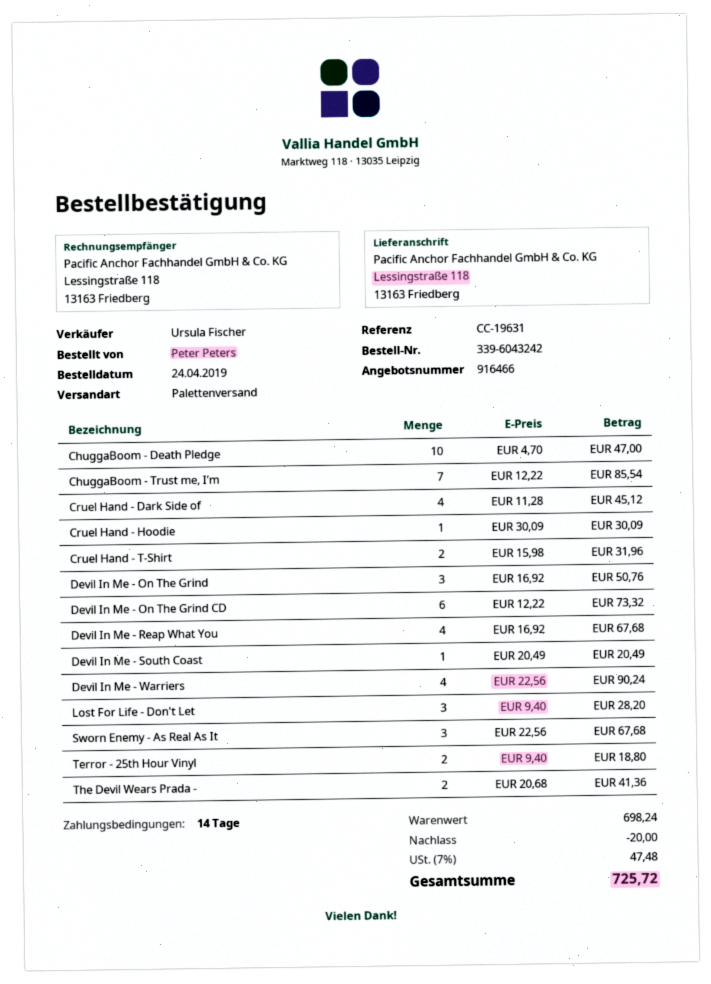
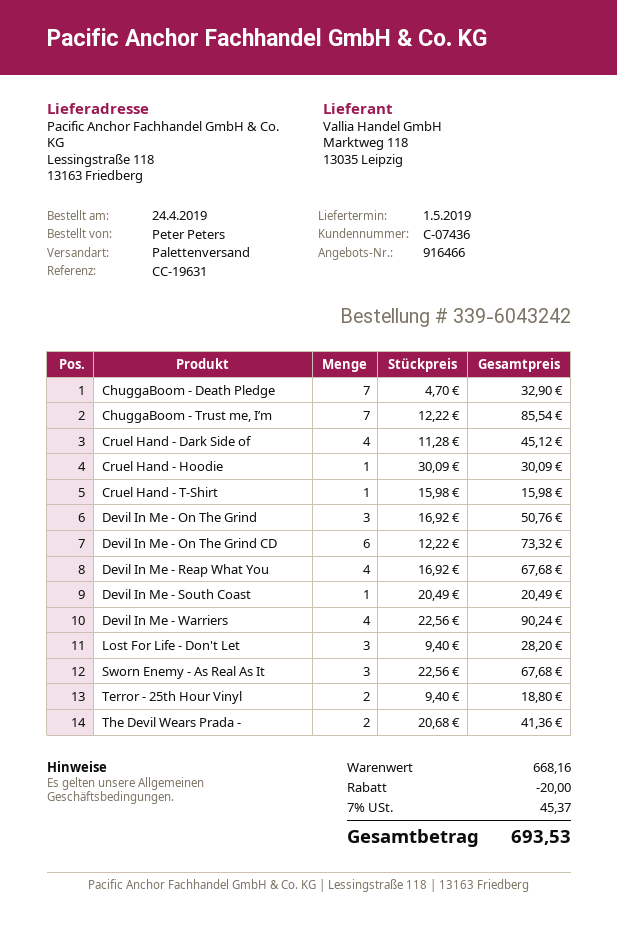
ChuggaBoom - Death Pledge: 10 x 4.70 = 47.00 -> 7 x 4.70 = 32.90
Cruel Hand - T-Shirt: 2 x 15.98 = 31.96 -> 1 x 15.98 = 15.98
subtotal: 698.24 -> 668.16
tax: 7% = 47.48 -> 7% = 45.37
total: 725.72 -> 693.53

